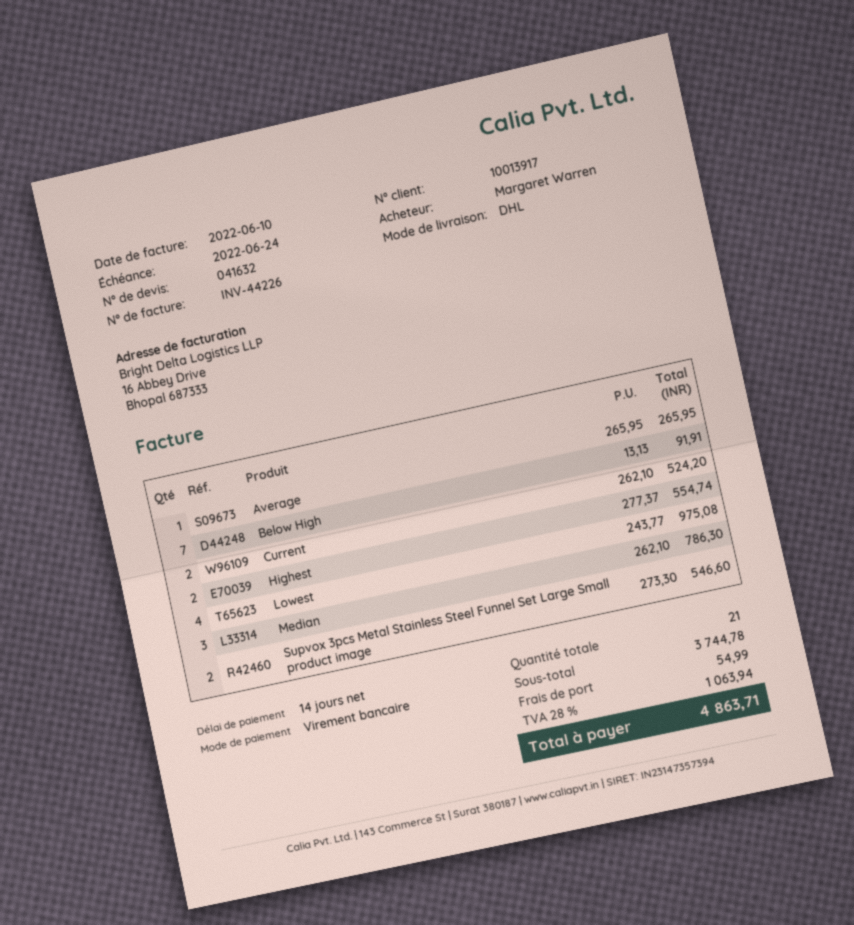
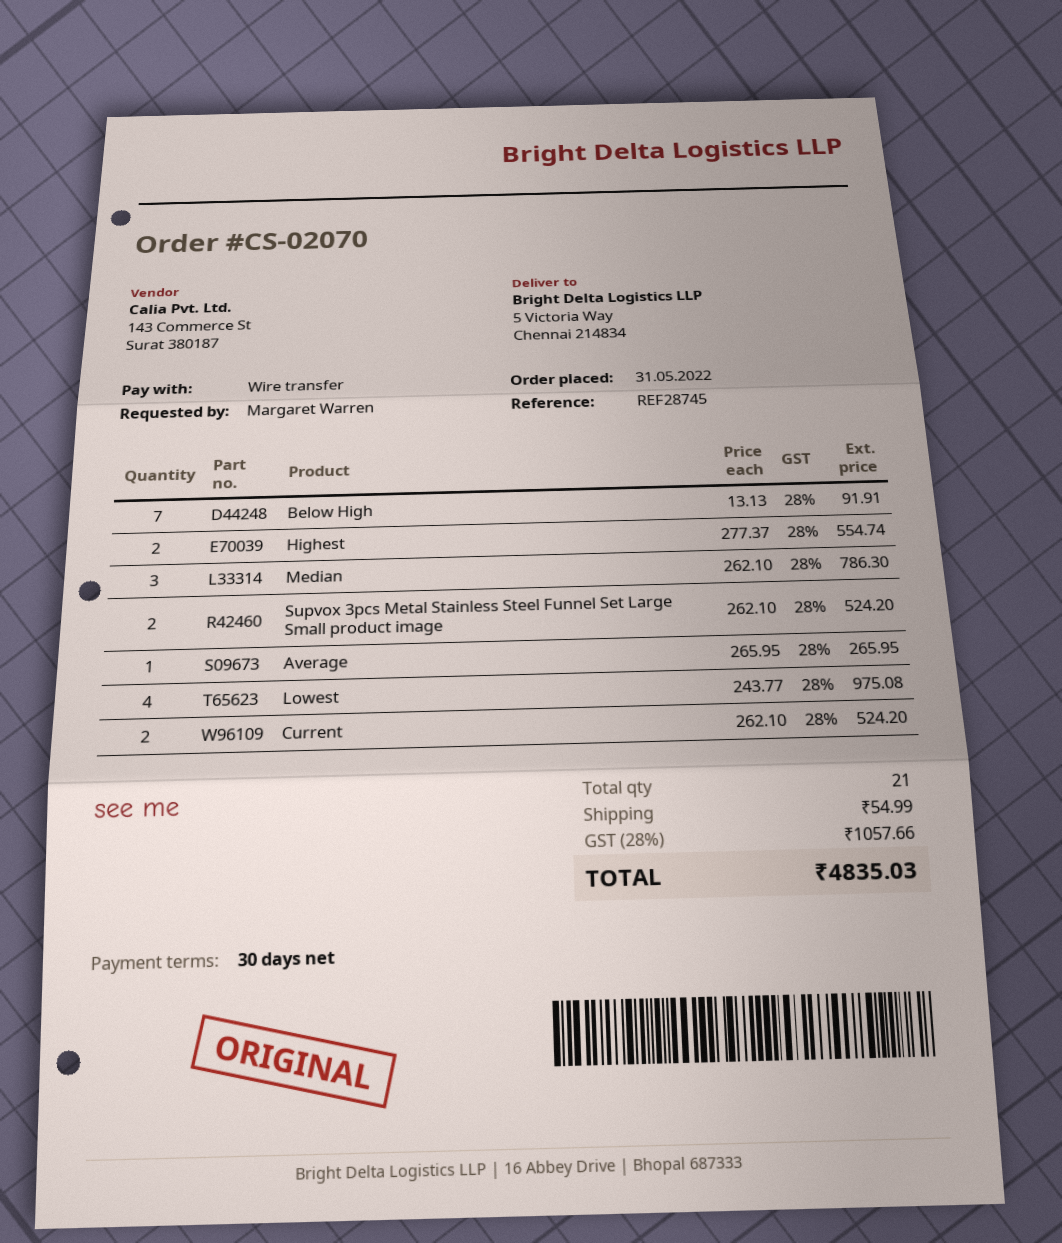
payment terms: 14 days -> 30 days
Supvox 3pcs Metal Stainless Steel Funnel Set Large Small product image: 2 x 273.30 = 546.60 -> 2 x 262.10 = 524.20
tax: 28% = 1063.94 -> 28% = 1057.66
total: 4863.71 -> 4835.03

